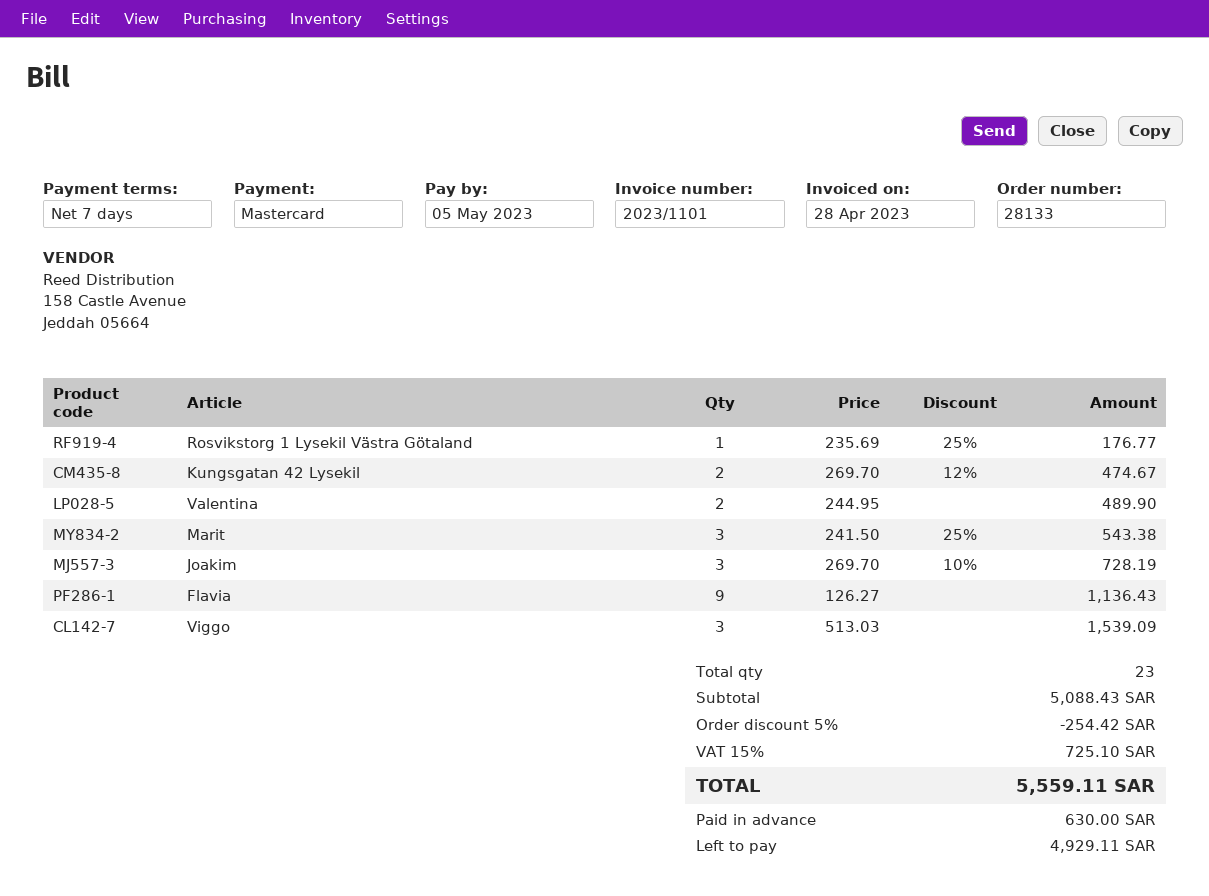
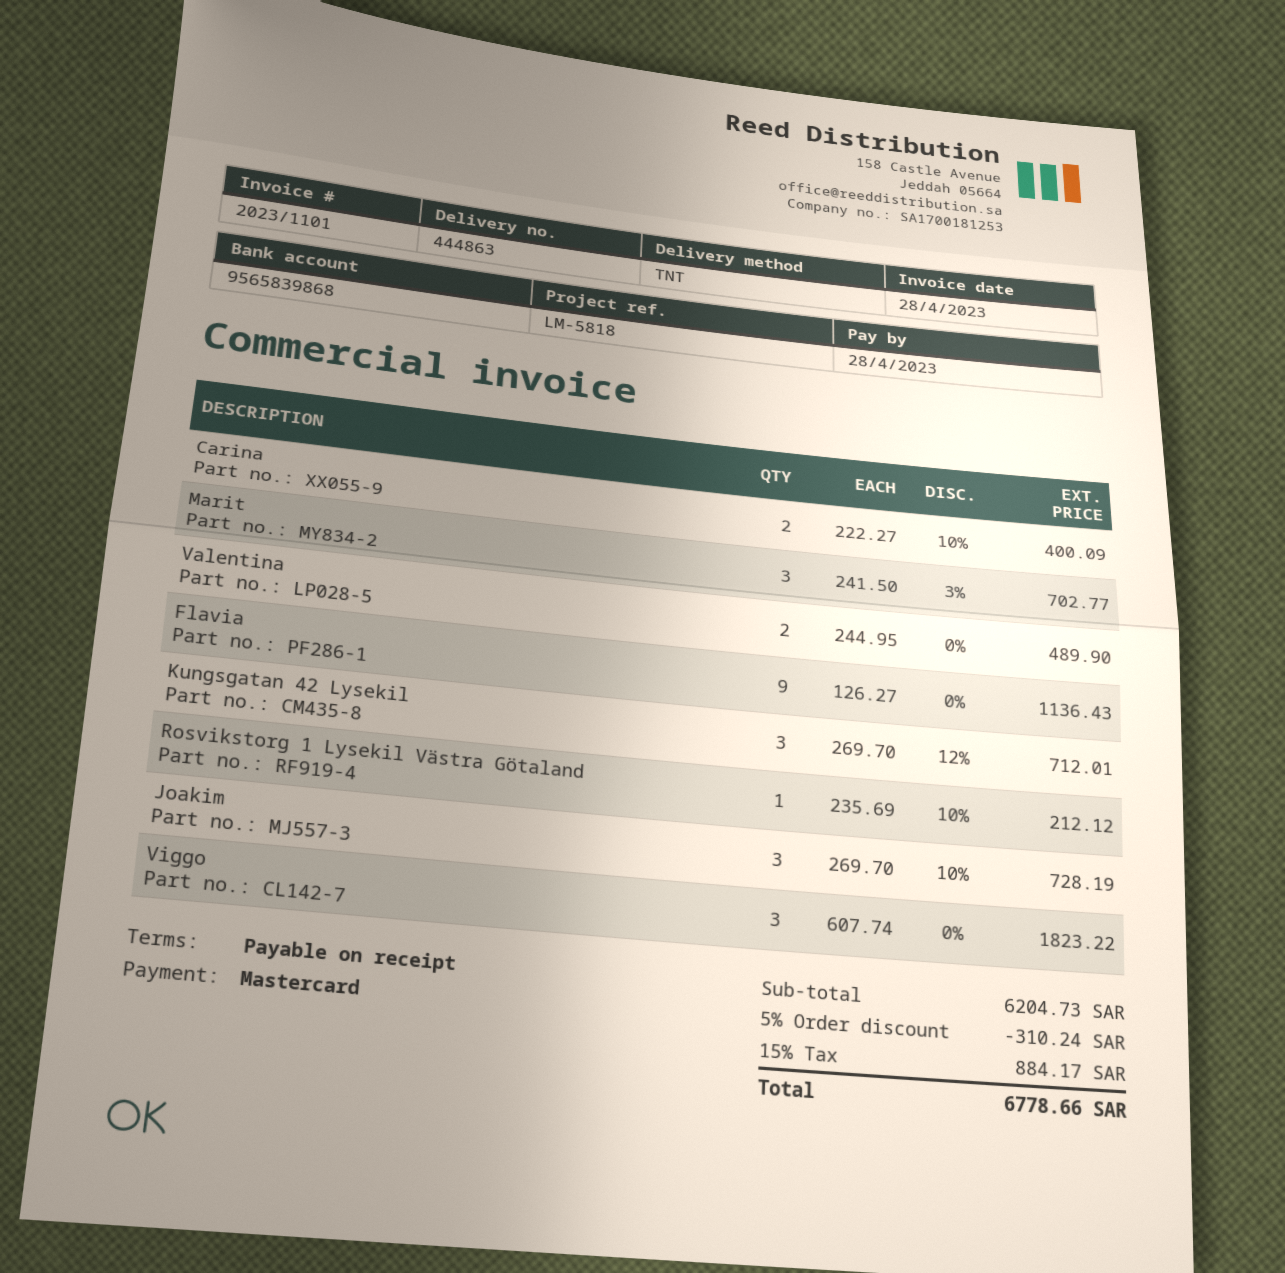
payment terms: 7 days -> on receipt
due date: 2023-05-05 -> 2023-04-28
Rosvikstorg 1 Lysekil Västra Götaland: 1 x 235.69 - 25% = 176.77 -> 1 x 235.69 - 10% = 212.12
Kungsgatan 42 Lysekil: 2 x 269.70 - 12% = 474.67 -> 3 x 269.70 - 12% = 712.01
Marit: 3 x 241.50 - 25% = 543.38 -> 3 x 241.50 - 3% = 702.77
Viggo: 3 x 513.03 = 1539.09 -> 3 x 607.74 = 1823.22
Carina: none -> 2 x 222.27 - 10% = 400.09
subtotal: 5088.43 -> 6204.73
discount: 5% = 254.42 -> 5% = 310.24
tax: 15% = 725.10 -> 15% = 884.17
total: 5559.11 -> 6778.66

